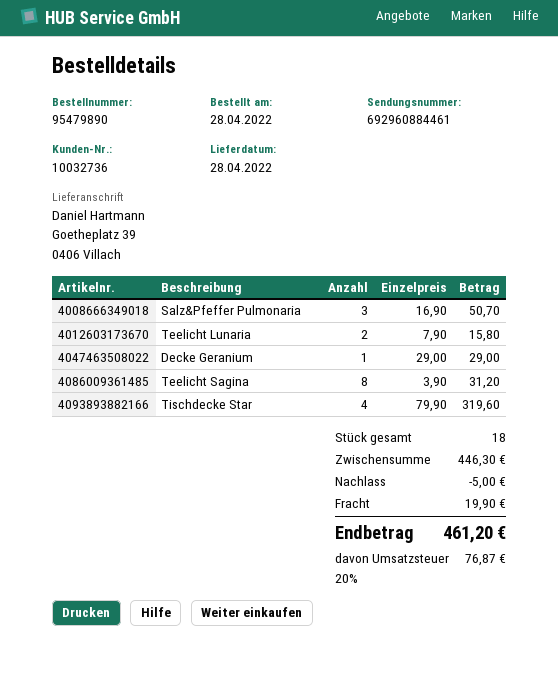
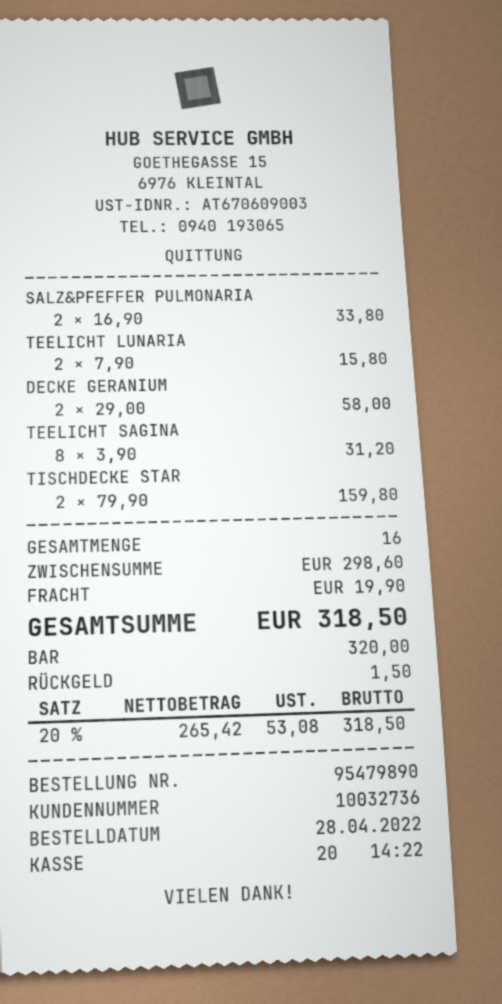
Salz&Pfeffer Pulmonaria: 3 x 16.90 = 50.70 -> 2 x 16.90 = 33.80
Decke Geranium: 1 x 29.00 = 29.00 -> 2 x 29.00 = 58.00
Tischdecke Star: 4 x 79.90 = 319.60 -> 2 x 79.90 = 159.80
total quantity: 18 -> 16
subtotal: 446.30 -> 298.60
discount: 5.00 -> none
tax: 20% = 76.87 -> 20% = 53.08
total: 461.20 -> 318.50

